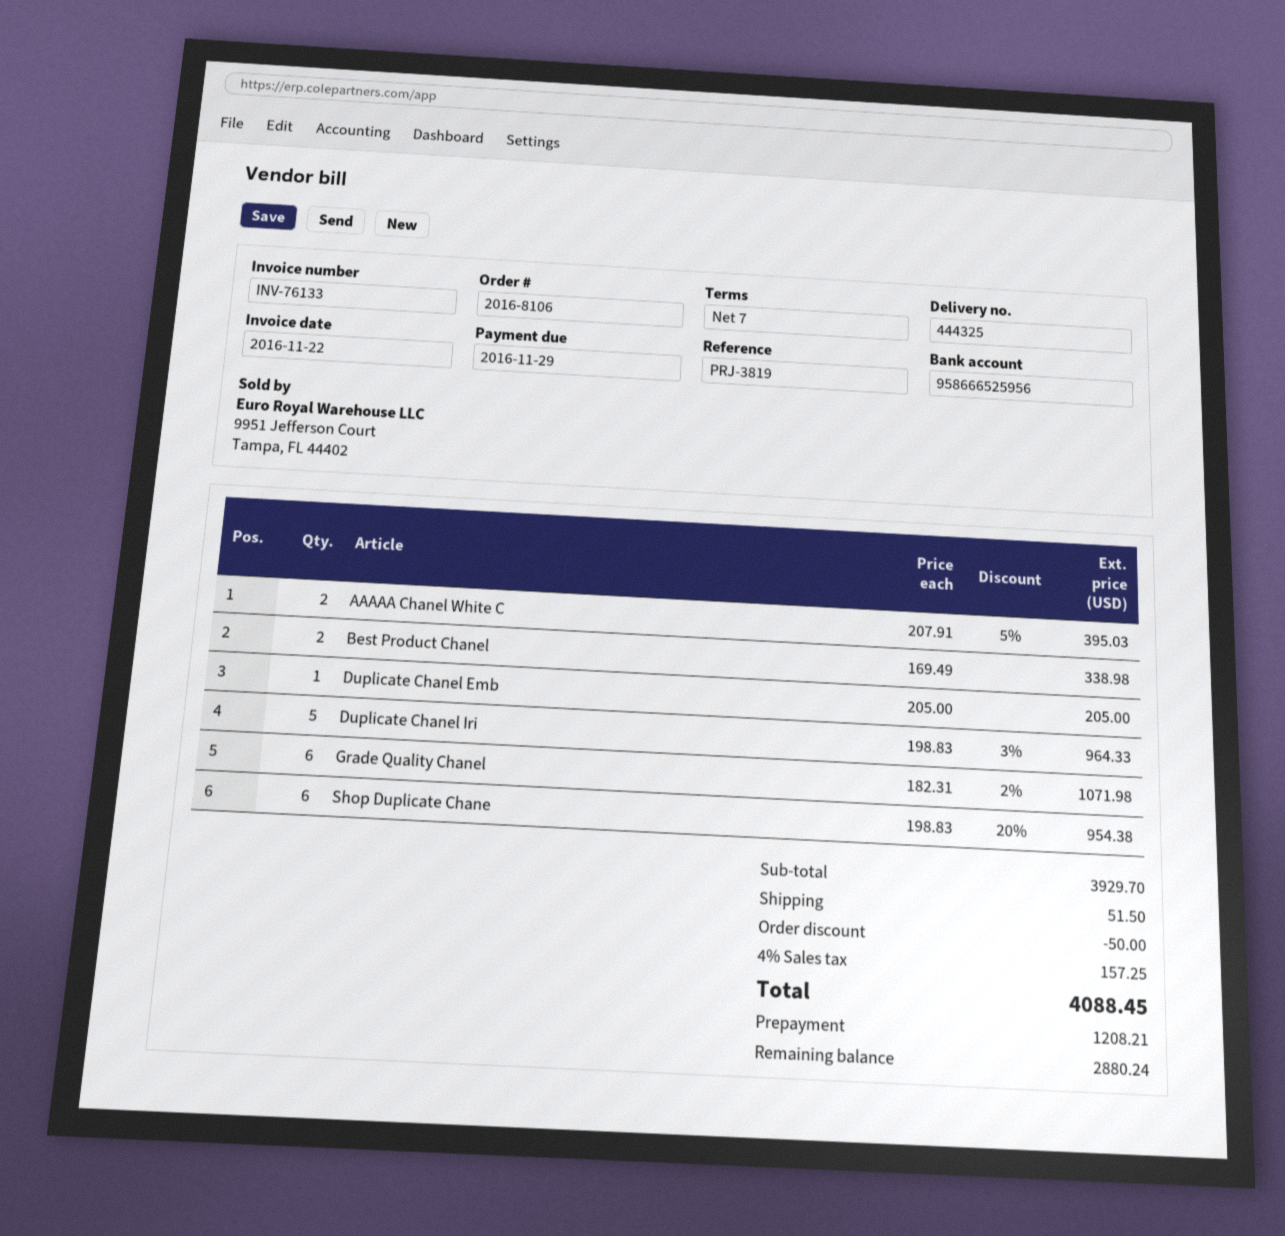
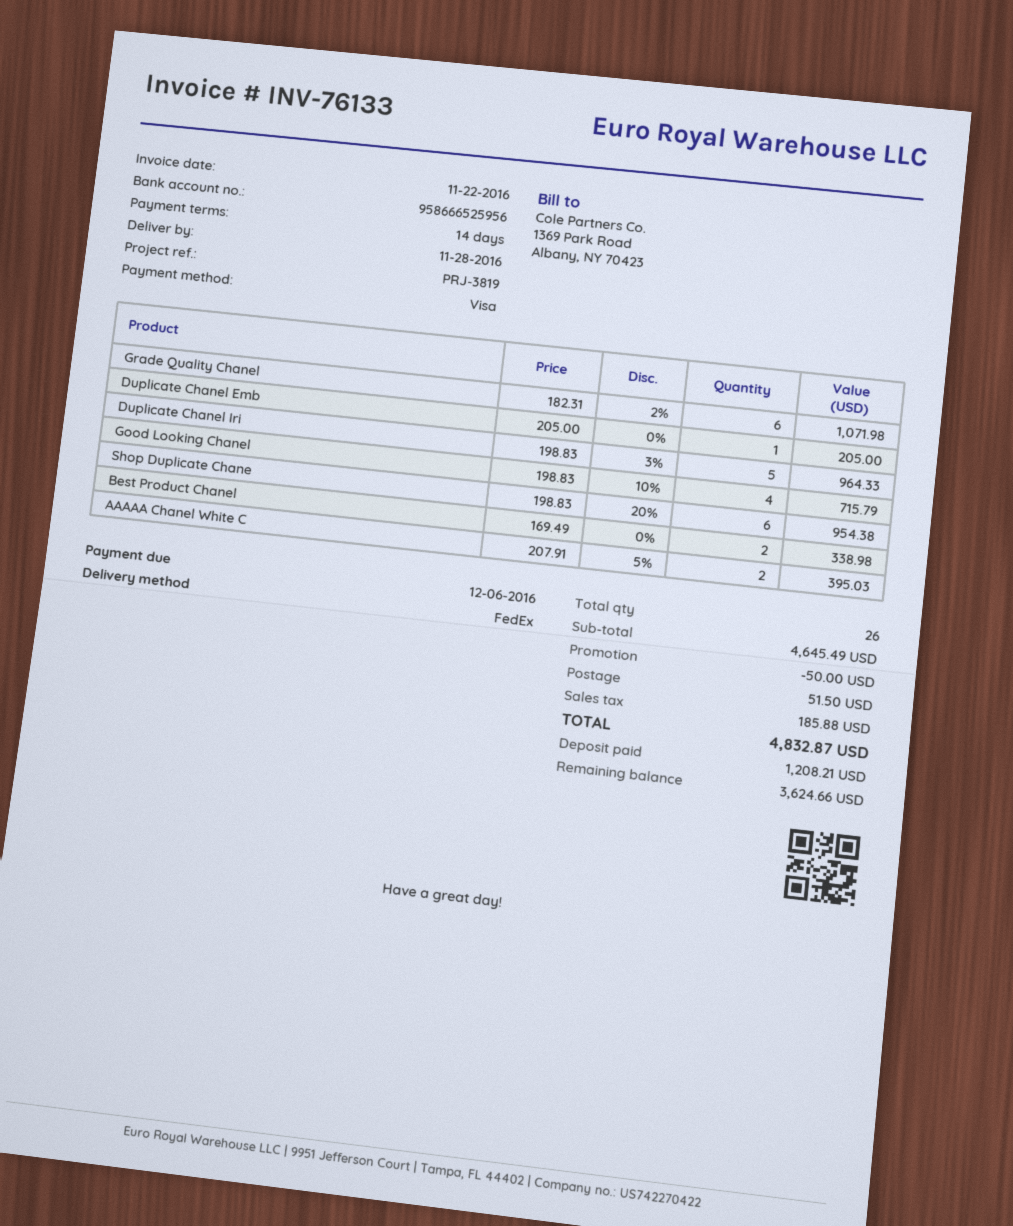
payment terms: 7 days -> 14 days
due date: 2016-11-29 -> 2016-12-06
Good Looking Chanel: none -> 4 x 198.83 - 10% = 715.79
subtotal: 3929.70 -> 4645.49
tax: 157.25 -> 185.88
total: 4088.45 -> 4832.87
balance: 2880.24 -> 3624.66

